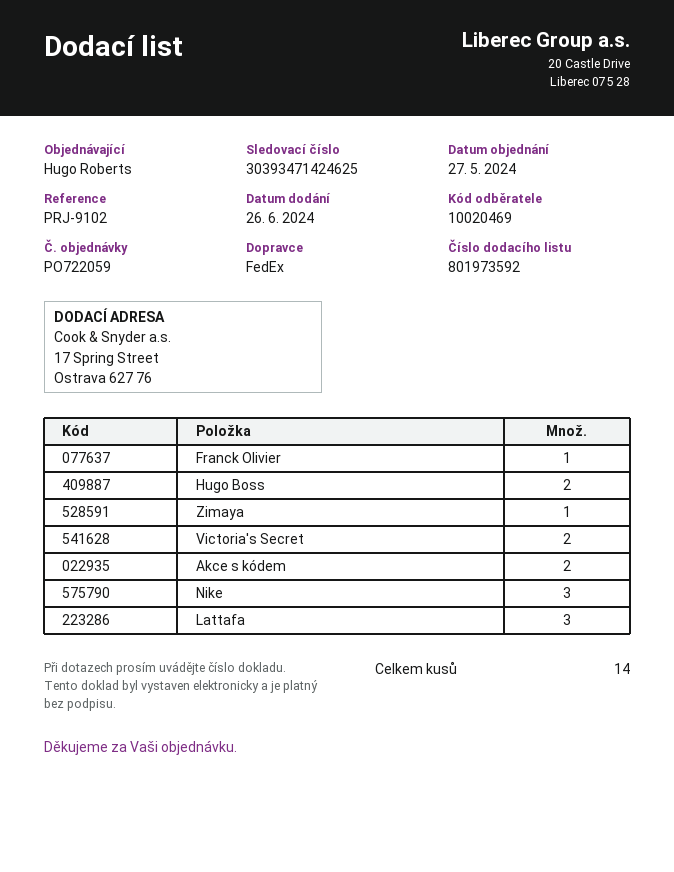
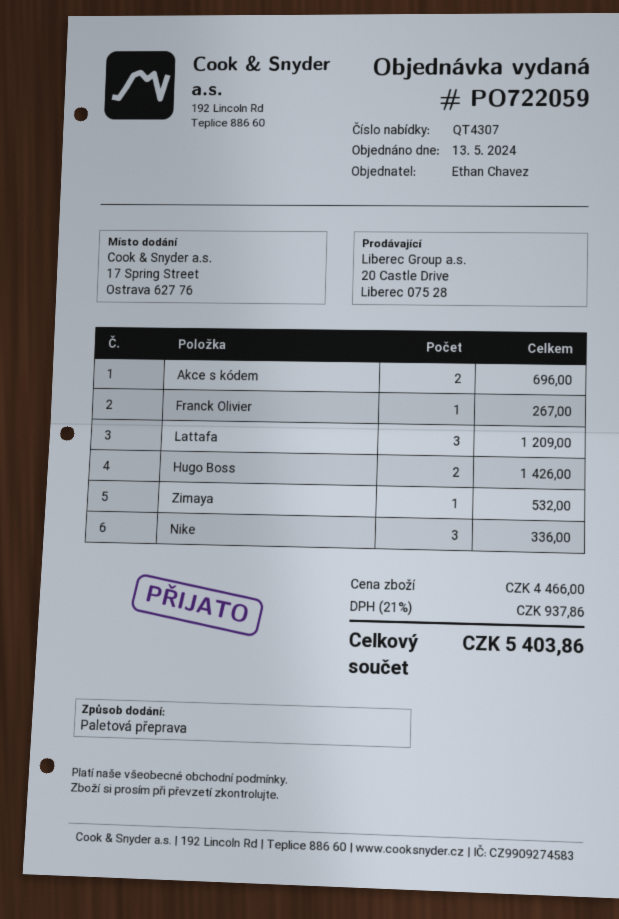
order date: 2024-05-27 -> 2024-05-13
ordered by: Hugo Roberts -> Ethan Chavez
shipping method: FedEx -> pallet freight
Victoria's Secret: 2 -> none

